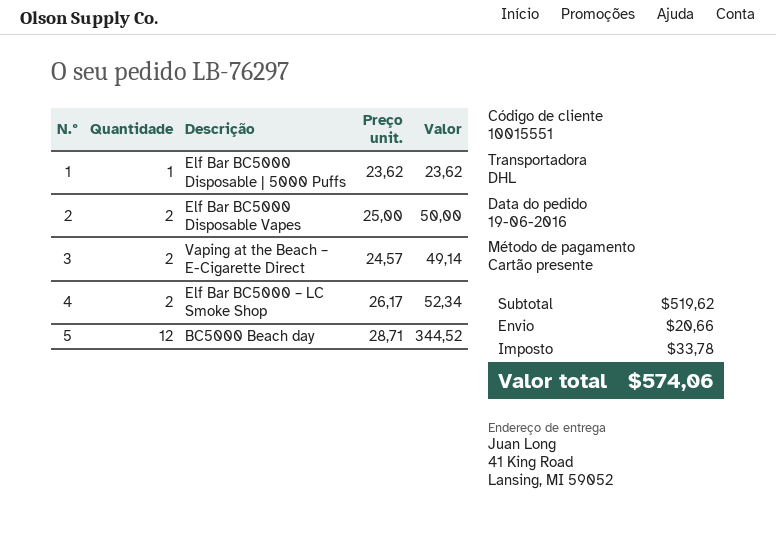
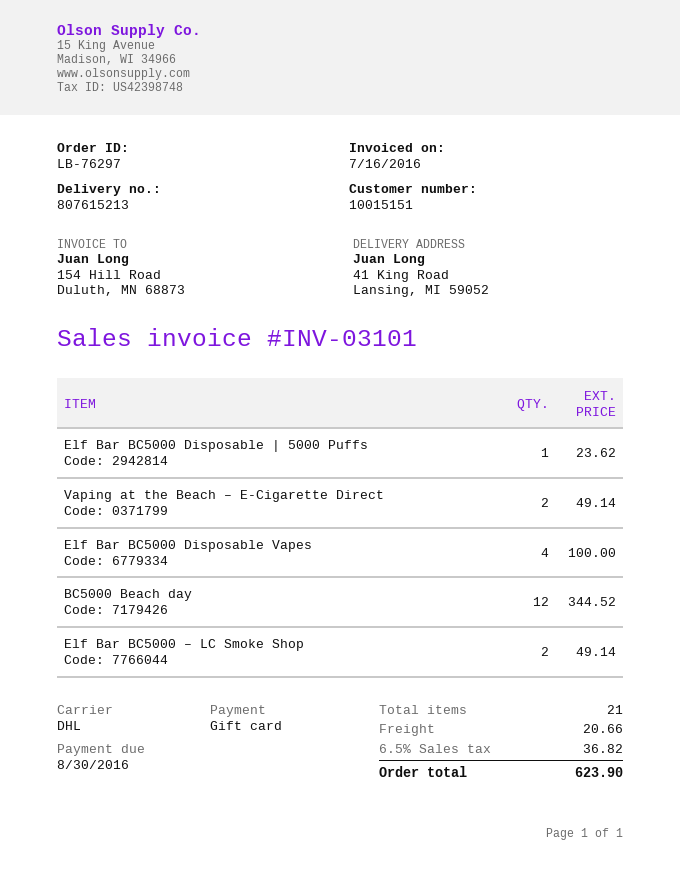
customer number: 10015551 -> 10015151
Elf Bar BC5000 Disposable Vapes: 2 for 50.00 -> 4 for 100.00
Elf Bar BC5000 – LC Smoke Shop: 2 for 52.34 -> 2 for 49.14
tax: 33.78 -> 36.82
total: 574.06 -> 623.90

